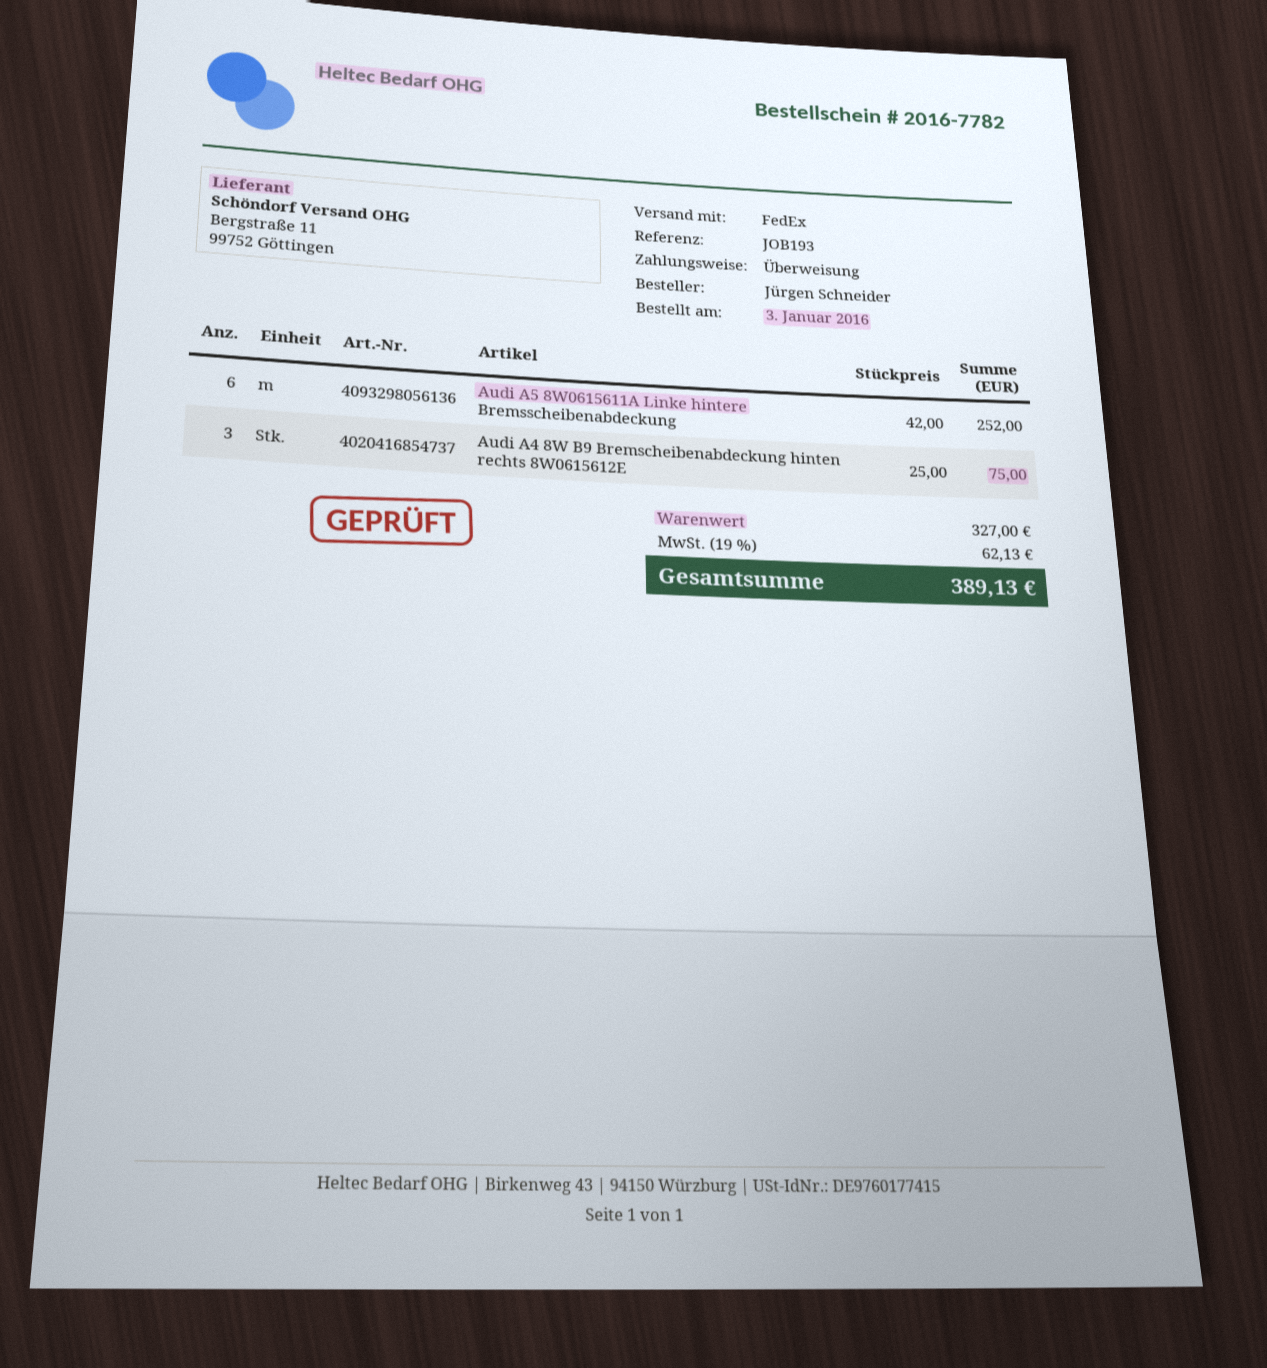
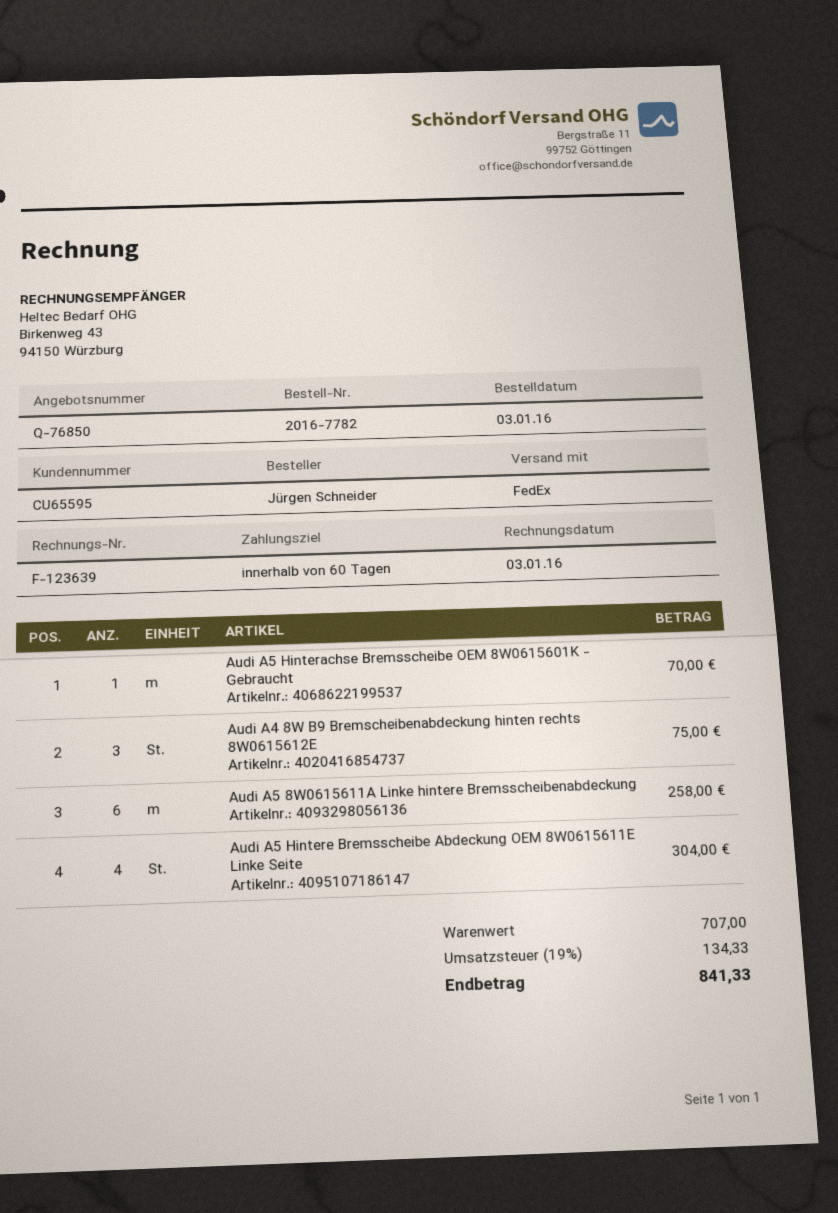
Audi A5 8W0615611A Linke hintere Bremsscheibenabdeckung: 6 for 252.00 -> 6 for 258.00
Audi A5 Hinterachse Bremsscheibe OEM 8W0615601K - Gebraucht: none -> 1 for 70.00
Audi A5 Hintere Bremsscheibe Abdeckung OEM 8W0615611E Linke Seite: none -> 4 for 304.00
subtotal: 327.00 -> 707.00
tax: 19% = 62.13 -> 19% = 134.33
total: 389.13 -> 841.33

